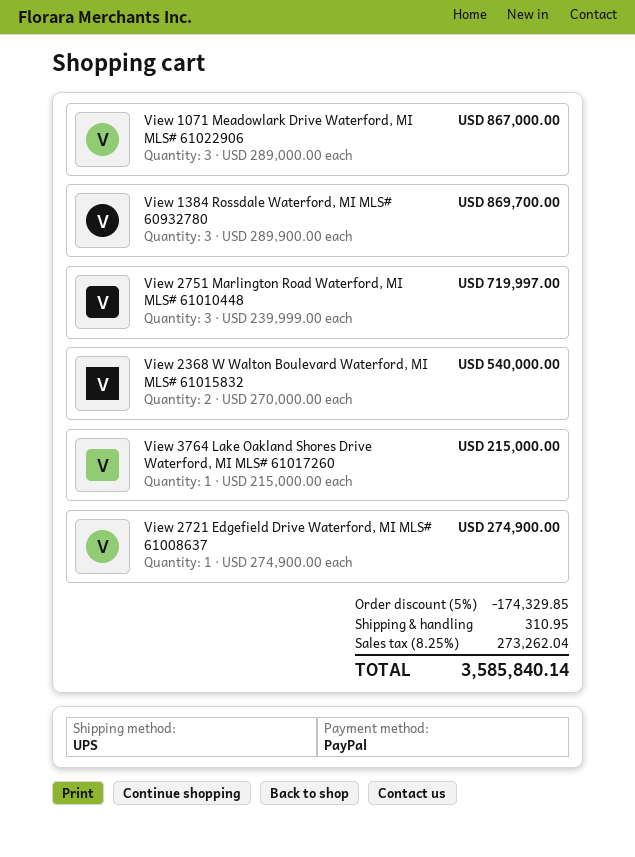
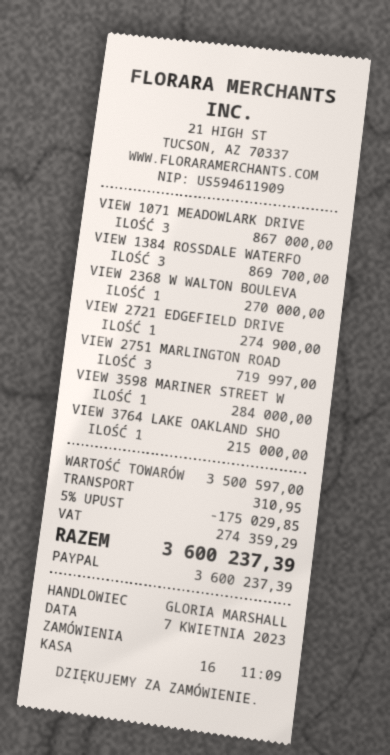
View 2368 W Walton Boulevard Waterford, MI MLS# 61015832: 2 for 540000.00 -> 1 for 270000.00
VIEW 3598 MARINER STREET W: none -> 1 for 284000.00
discount: 5% = 174329.85 -> 5% = 175029.85
tax: 273262.04 -> 274359.29
total: 3585840.14 -> 3600237.39

